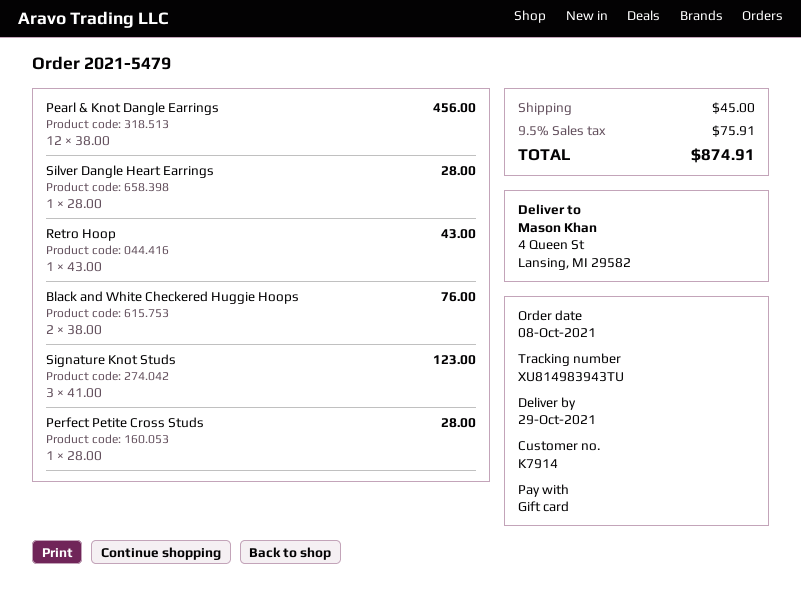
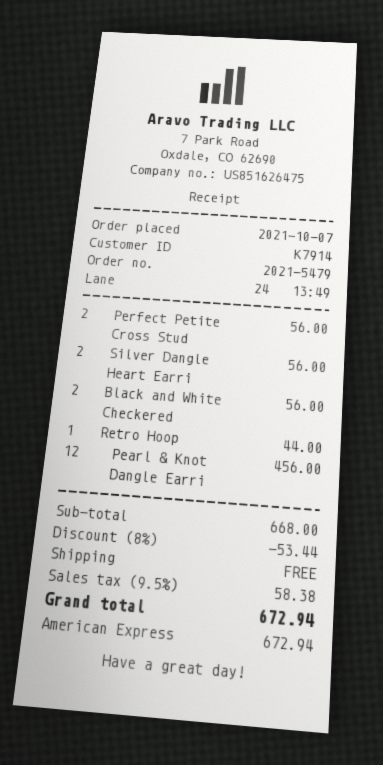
order date: 2021-10-08 -> 2021-10-07
payment method: gift card -> American Express
Silver Dangle Heart Earrings: 1 for 28.00 -> 2 for 56.00
Retro Hoop: 1 for 43.00 -> 1 for 44.00
Black and White Checkered Huggie Hoops: 2 for 76.00 -> 2 for 56.00
Signature Knot Studs: 3 for 123.00 -> none
Perfect Petite Cross Studs: 1 for 28.00 -> 2 for 56.00
discount: none -> 8% = 53.44
shipping: 45.00 -> 0.00
tax: 9.5% = 75.91 -> 9.5% = 58.38
total: 874.91 -> 672.94

